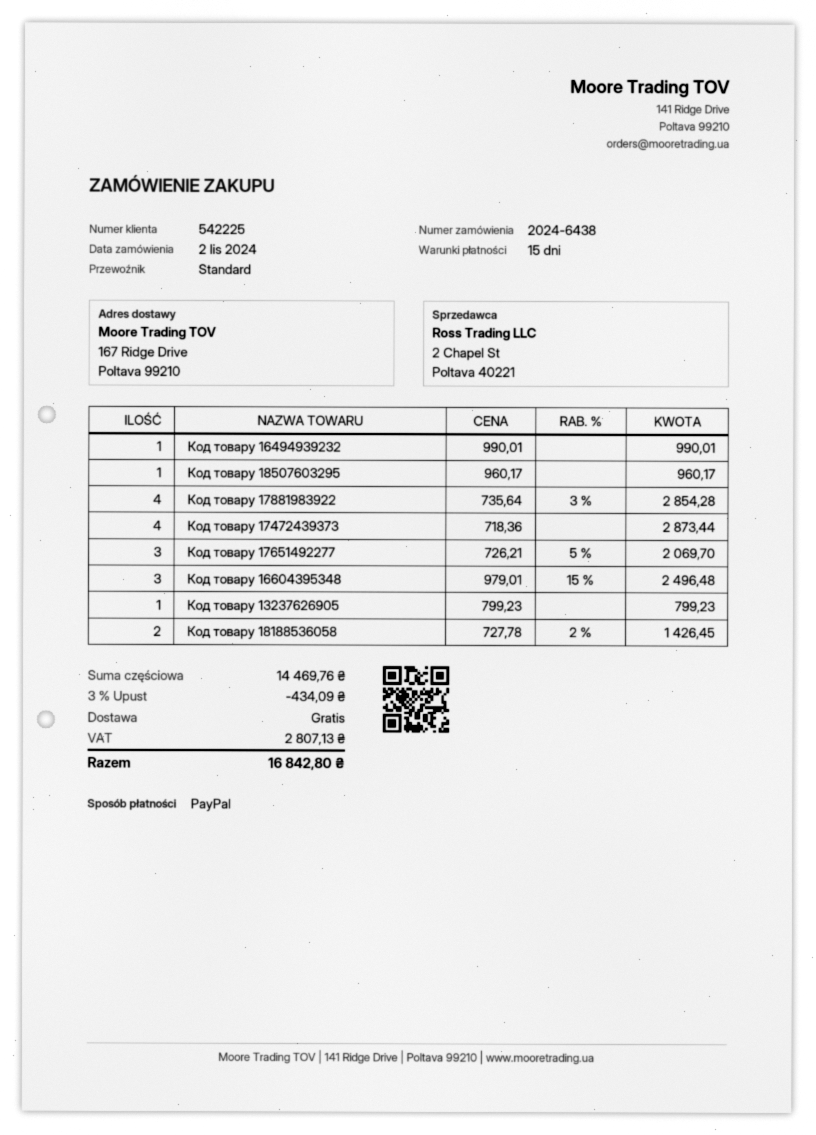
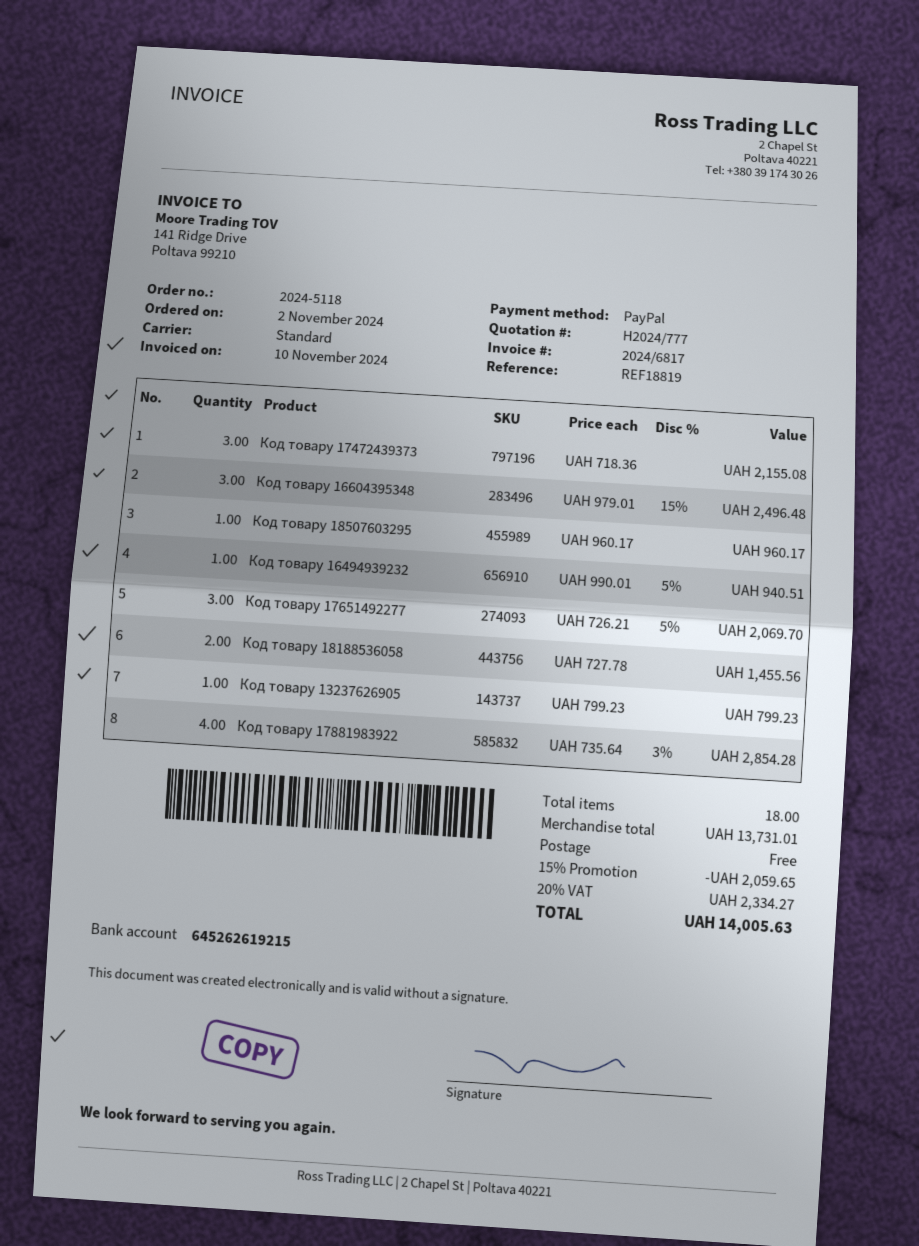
order number: 2024-6438 -> 2024-5118
Код товару 16494939232: 1 x 990.01 = 990.01 -> 1 x 990.01 - 5% = 940.51
Код товару 17472439373: 4 x 718.36 = 2873.44 -> 3 x 718.36 = 2155.08
Код товару 18188536058: 2 x 727.78 - 2% = 1426.45 -> 2 x 727.78 = 1455.56
subtotal: 14469.76 -> 13731.01
discount: 3% = 434.09 -> 15% = 2059.65
tax: 2807.13 -> 2334.27
total: 16842.80 -> 14005.63

